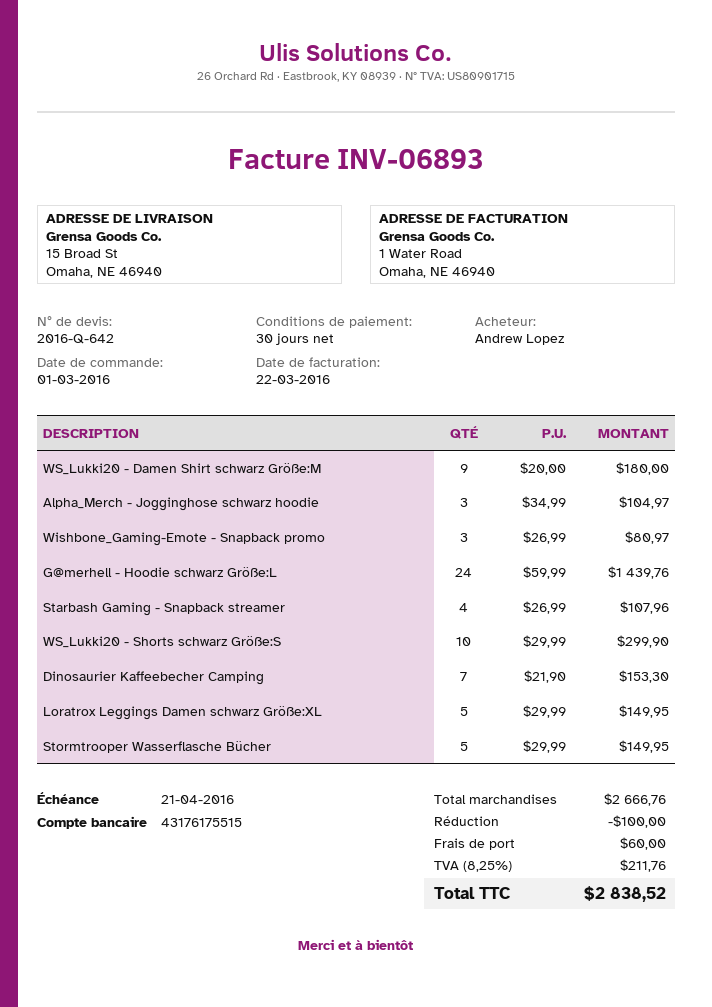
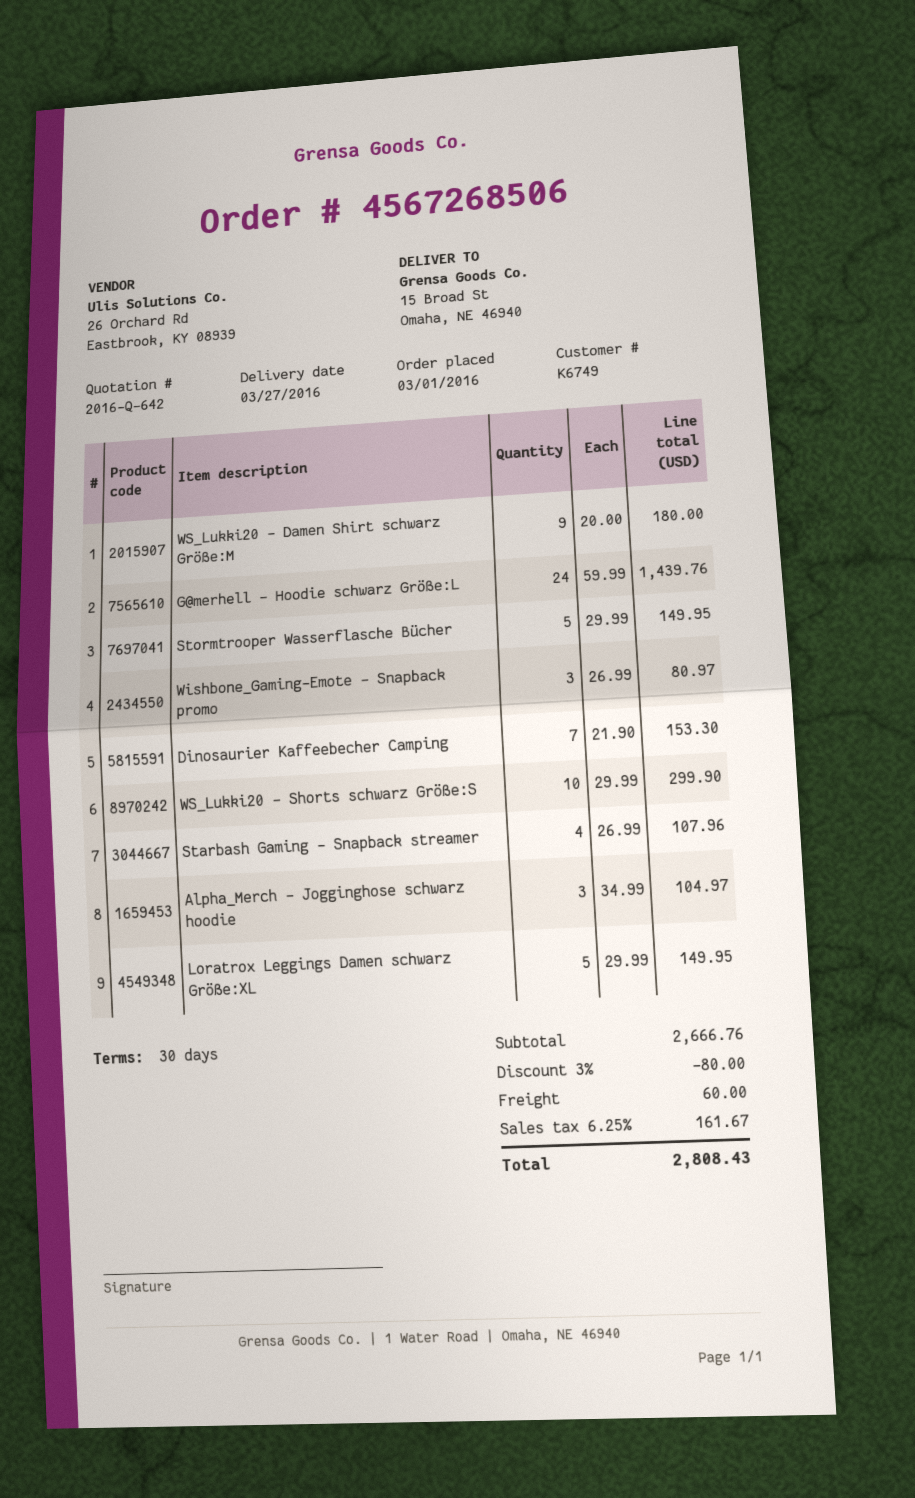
discount: 100.00 -> 80.00
tax: 8.25% = 211.76 -> 6.25% = 161.67
total: 2838.52 -> 2808.43

